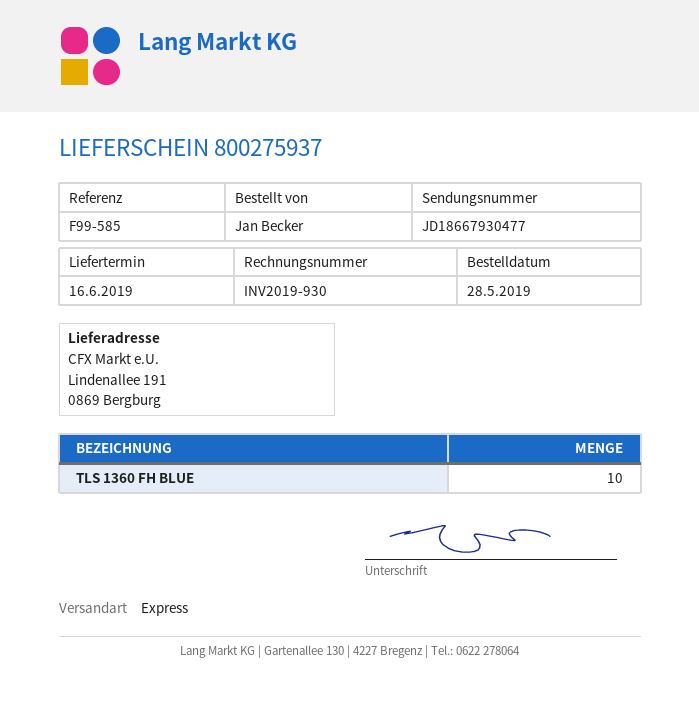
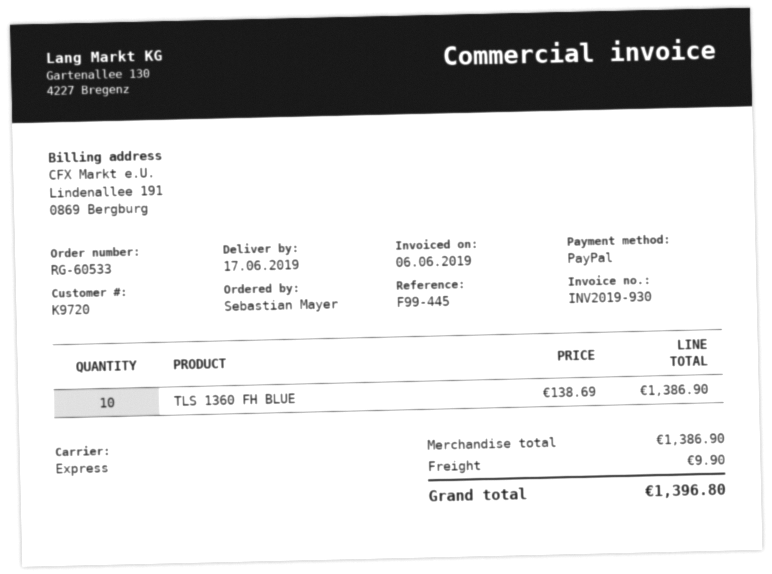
delivery date: 2019-06-16 -> 2019-06-17
reference: F99-585 -> F99-445
ordered by: Jan Becker -> Sebastian Mayer

